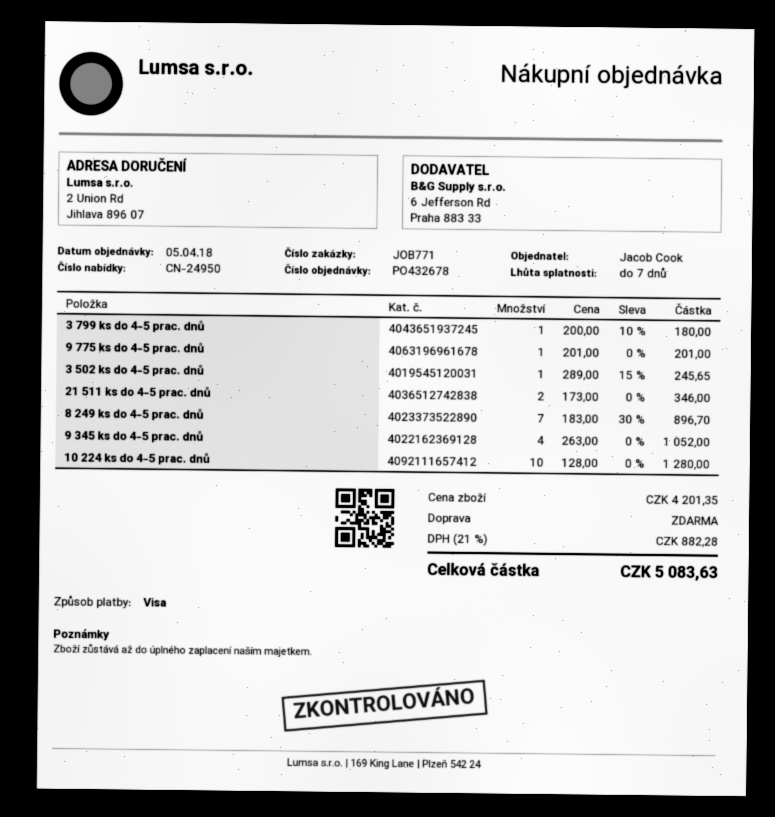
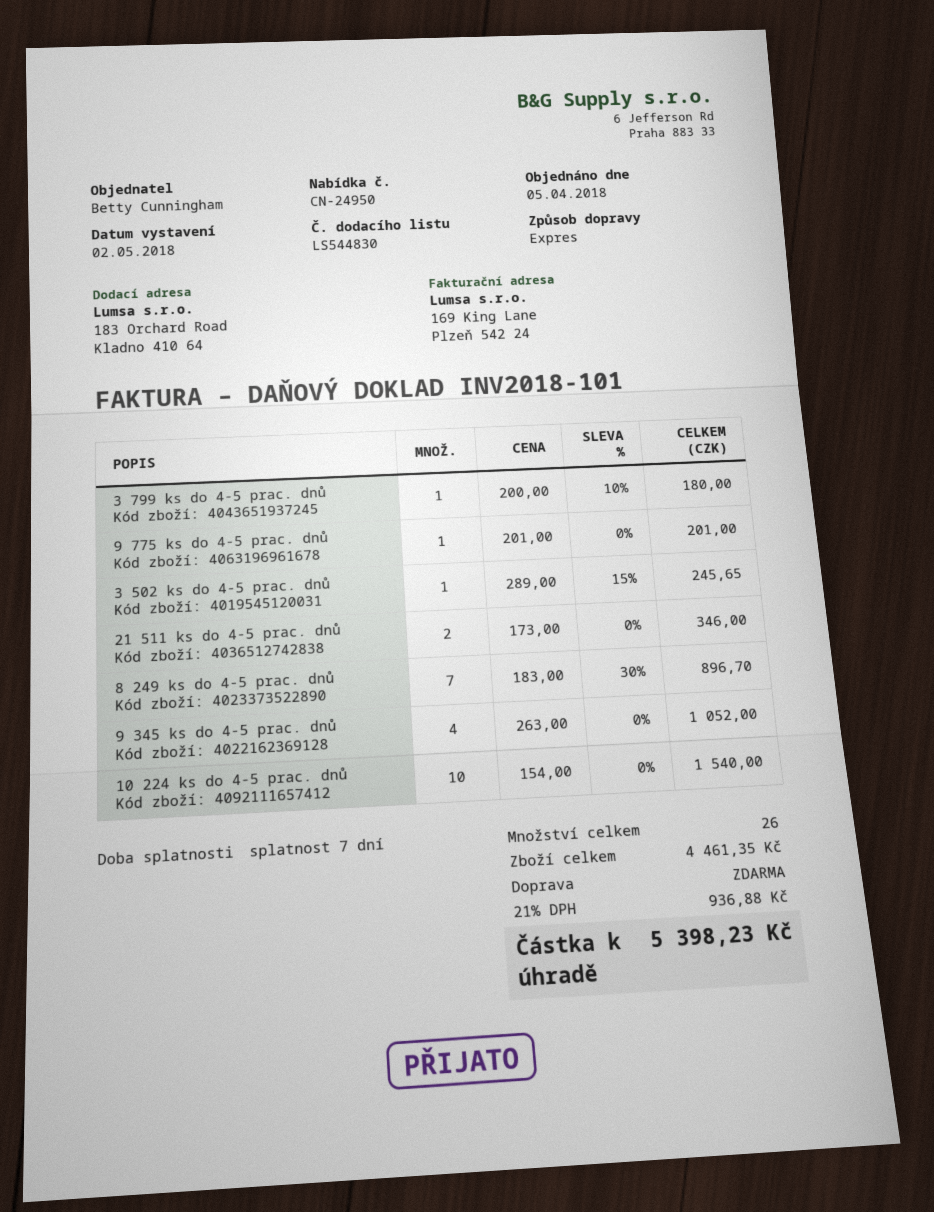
ordered by: Jacob Cook -> Betty Cunningham
ship to: 2 Union Rd, Jihlava 896 07 -> 183 Orchard Road, Kladno 410 64
10 224 ks do 4-5 prac. dnů: 10 x 128.00 = 1280.00 -> 10 x 154.00 = 1540.00
subtotal: 4201.35 -> 4461.35
tax: 21% = 882.28 -> 21% = 936.88
total: 5083.63 -> 5398.23

